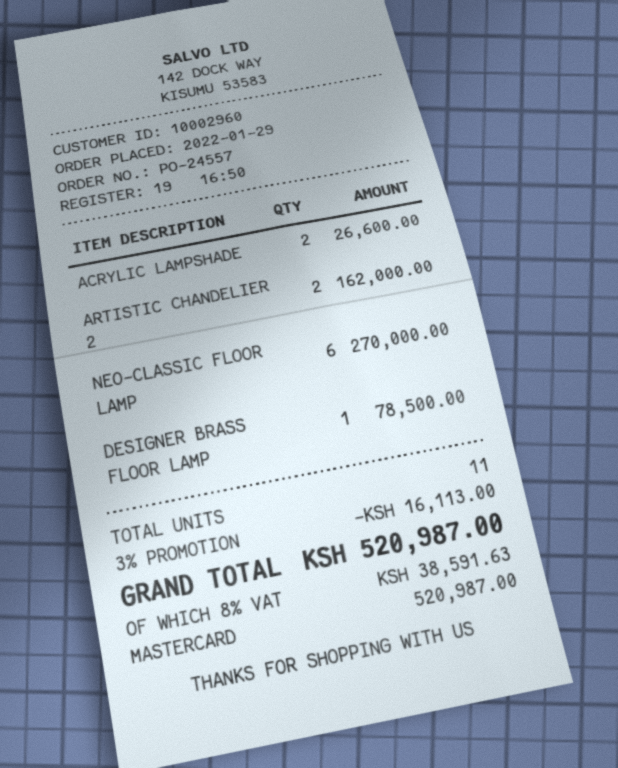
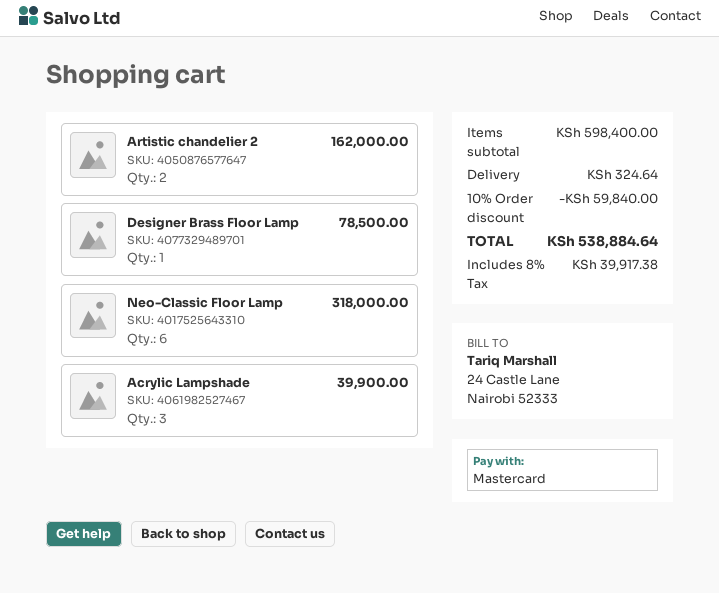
ACRYLIC LAMPSHADE: 2 for 26600.00 -> 3 for 39900.00
NEO-CLASSIC FLOOR LAMP: 6 for 270000.00 -> 6 for 318000.00
discount: 3% = 16113.00 -> 10% = 59840.00
shipping: none -> 324.64
tax: 8% = 38591.63 -> 8% = 39917.38
total: 520987.00 -> 538884.64

